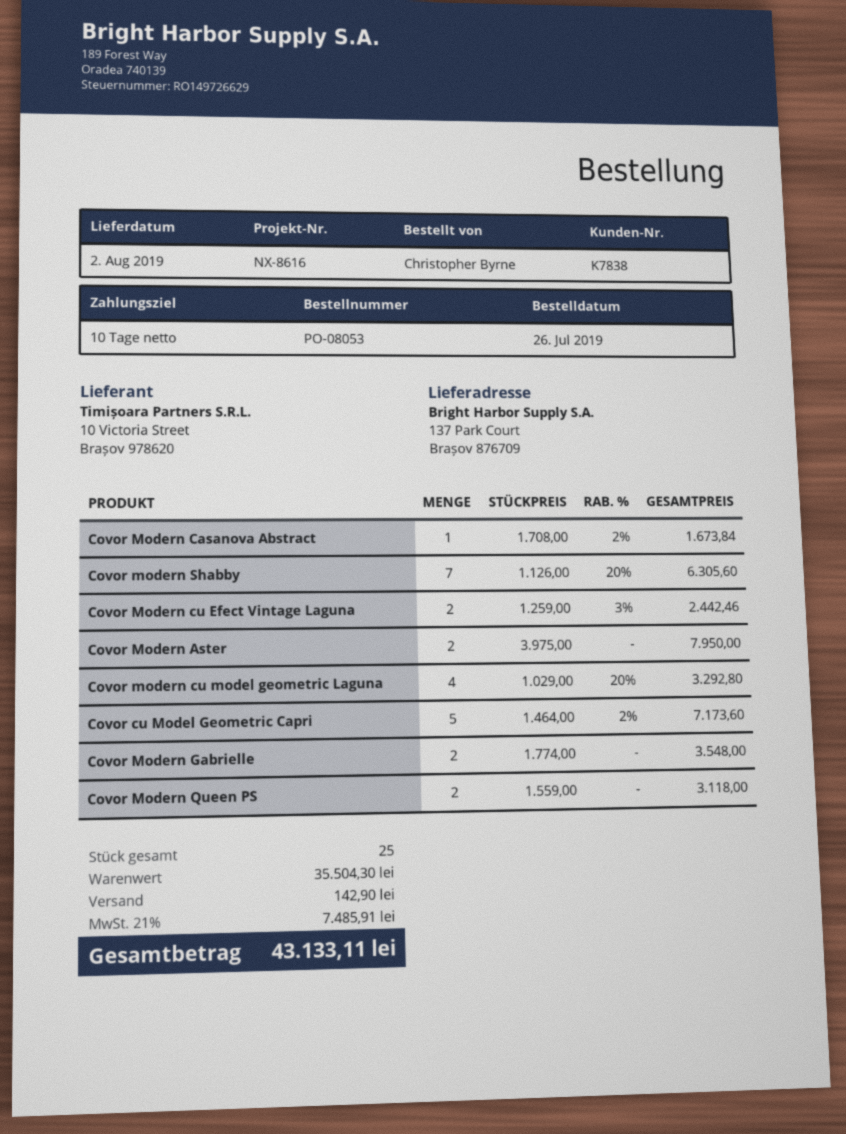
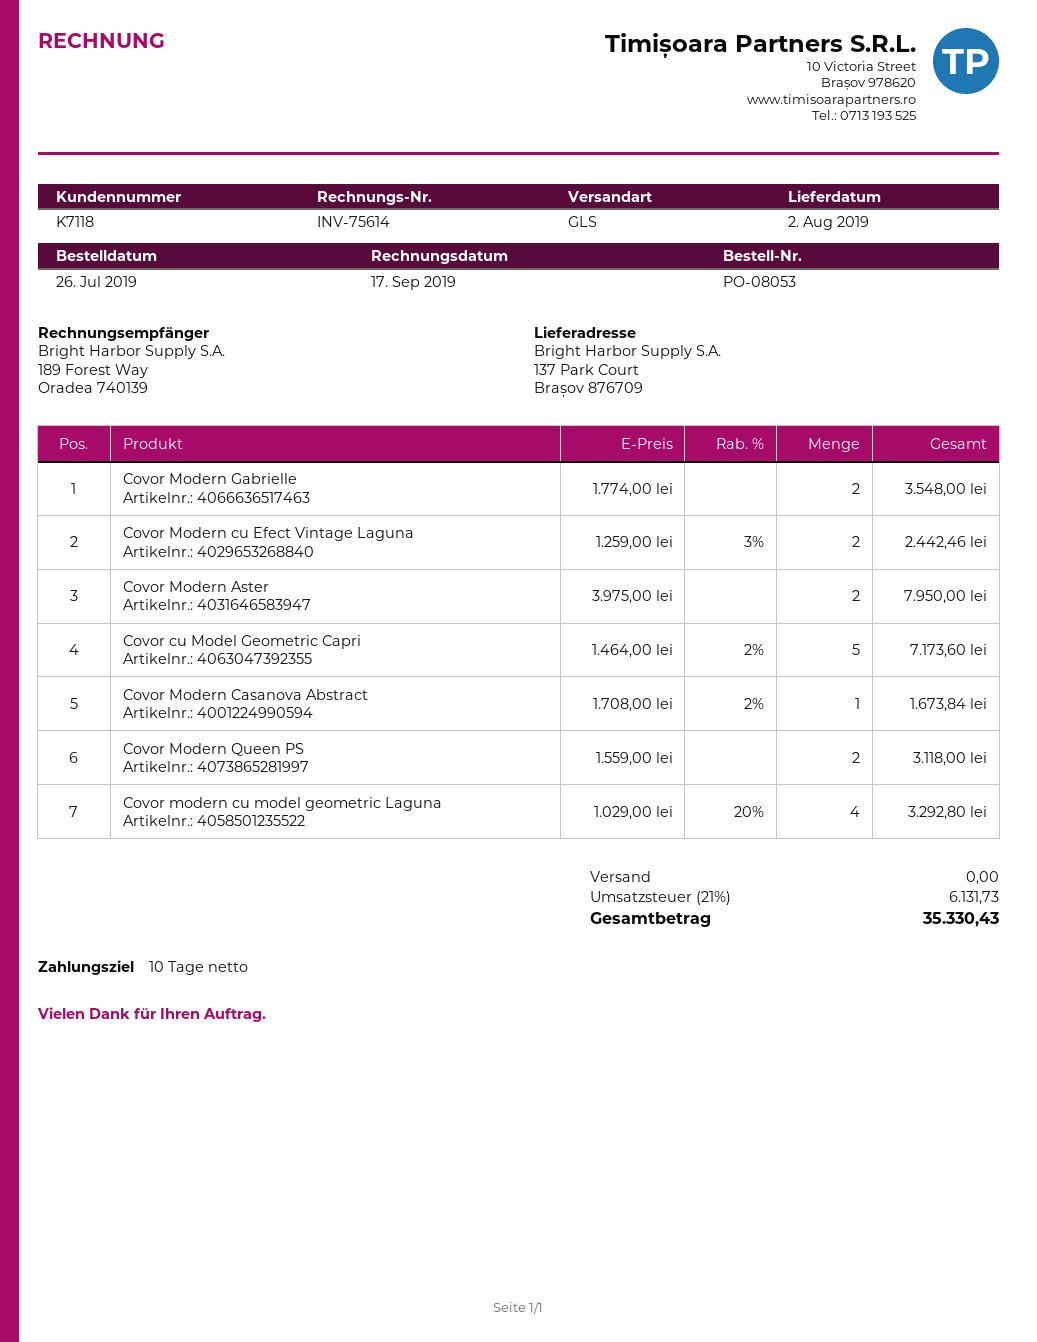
customer number: K7838 -> K7118
Covor modern Shabby: 7 x 1126.00 - 20% = 6305.60 -> none
shipping: 142.90 -> 0.00
tax: 21% = 7485.91 -> 21% = 6131.73
total: 43133.11 -> 35330.43

